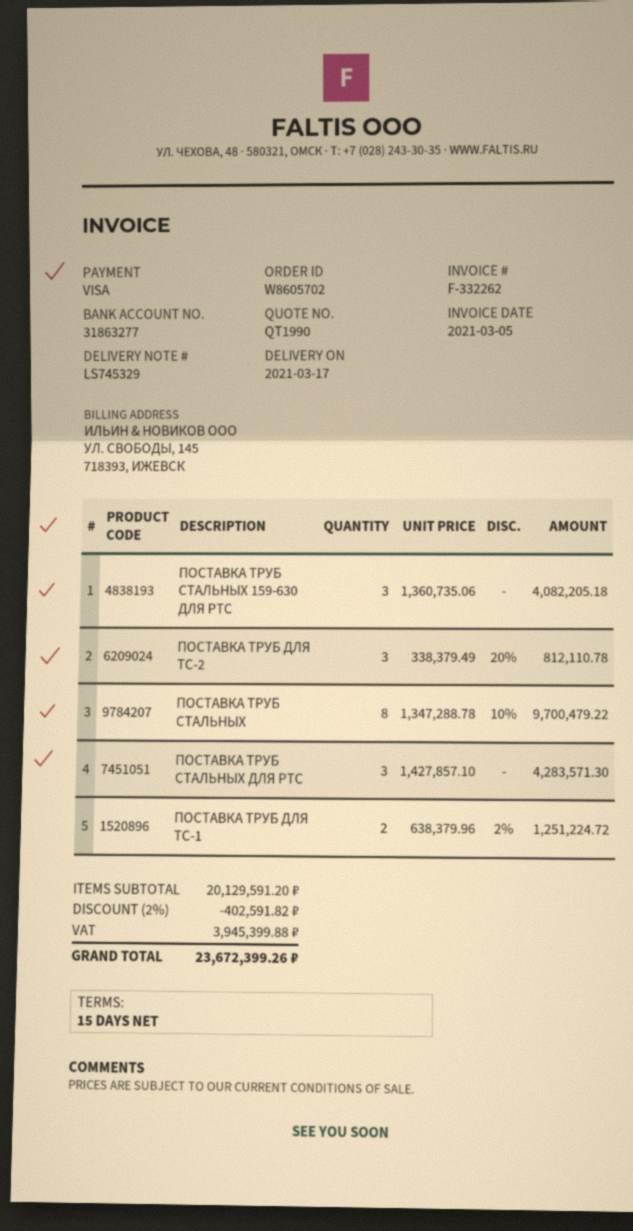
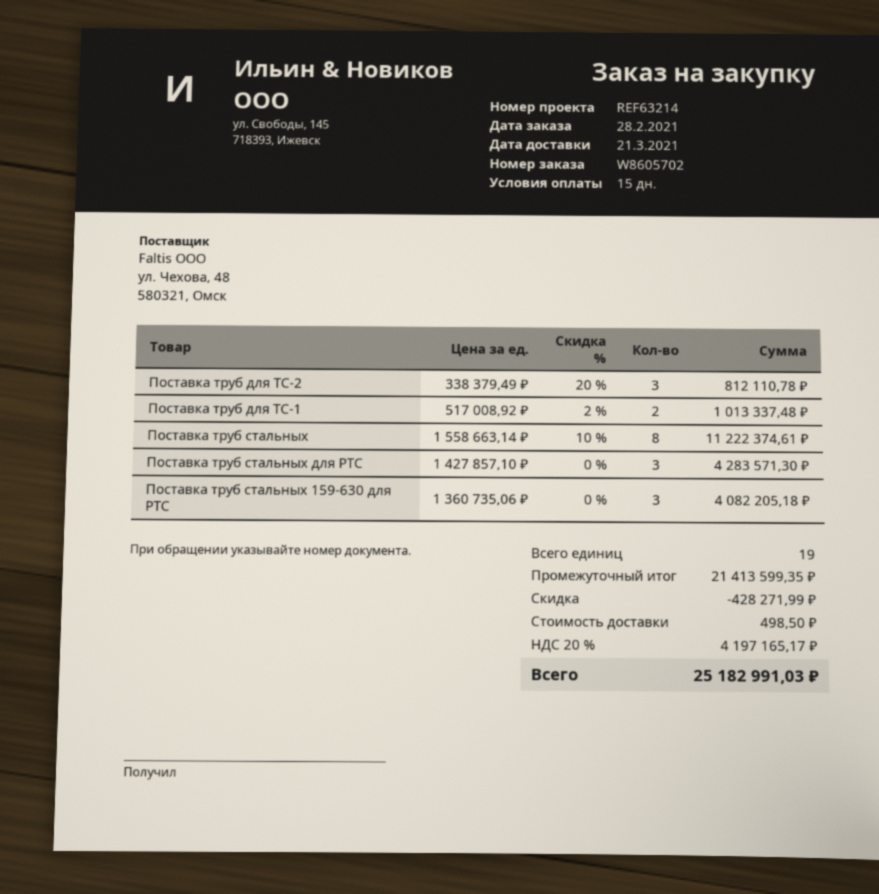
delivery date: 2021-03-17 -> 2021-03-21
ПОСТАВКА ТРУБ СТАЛЬНЫХ: 8 x 1347288.78 - 10% = 9700479.22 -> 8 x 1558663.14 - 10% = 11222374.61
ПОСТАВКА ТРУБ ДЛЯ ТС-1: 2 x 638379.96 - 2% = 1251224.72 -> 2 x 517008.92 - 2% = 1013337.48
subtotal: 20129591.20 -> 21413599.35
discount: 402591.82 -> 428271.99
shipping: none -> 498.50
tax: 3945399.88 -> 4197165.17
total: 23672399.26 -> 25182991.03

